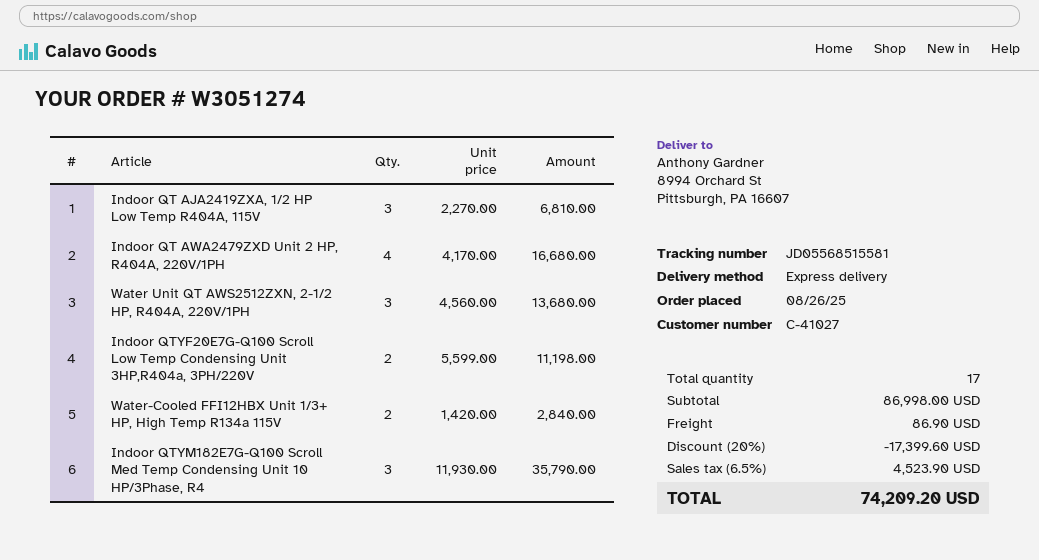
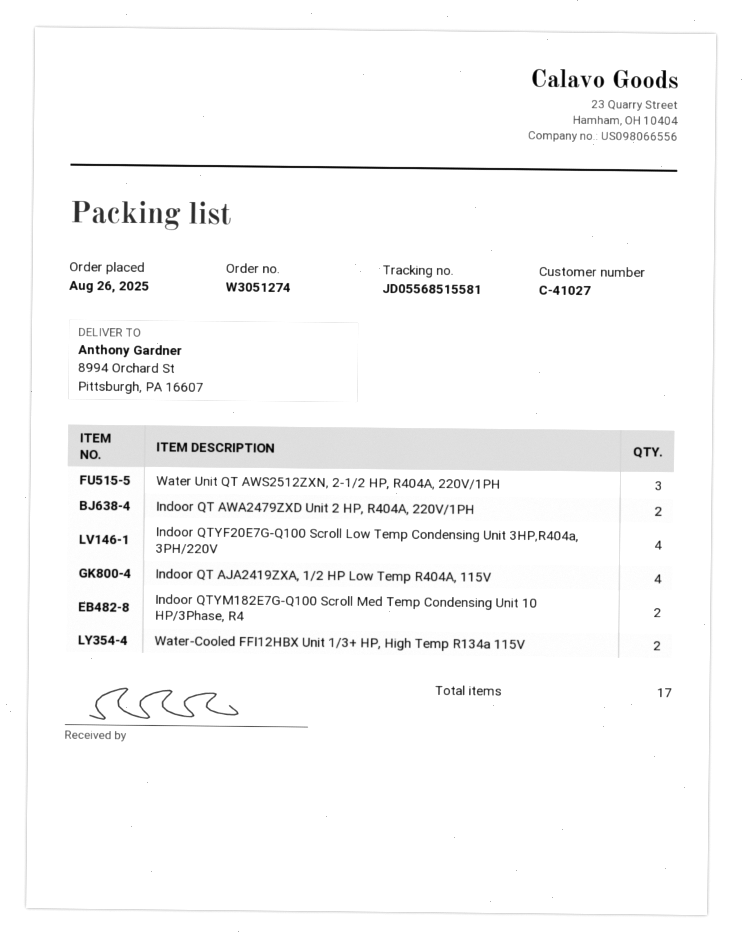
Indoor QT AJA2419ZXA, 1/2 HP Low Temp R404A, 115V: 3 -> 4
Indoor QT AWA2479ZXD Unit 2 HP, R404A, 220V/1PH: 4 -> 2
Indoor QTYF20E7G-Q100 Scroll Low Temp Condensing Unit 3HP,R404a, 3PH/220V: 2 -> 4
Indoor QTYM182E7G-Q100 Scroll Med Temp Condensing Unit 10 HP/3Phase, R4: 3 -> 2

